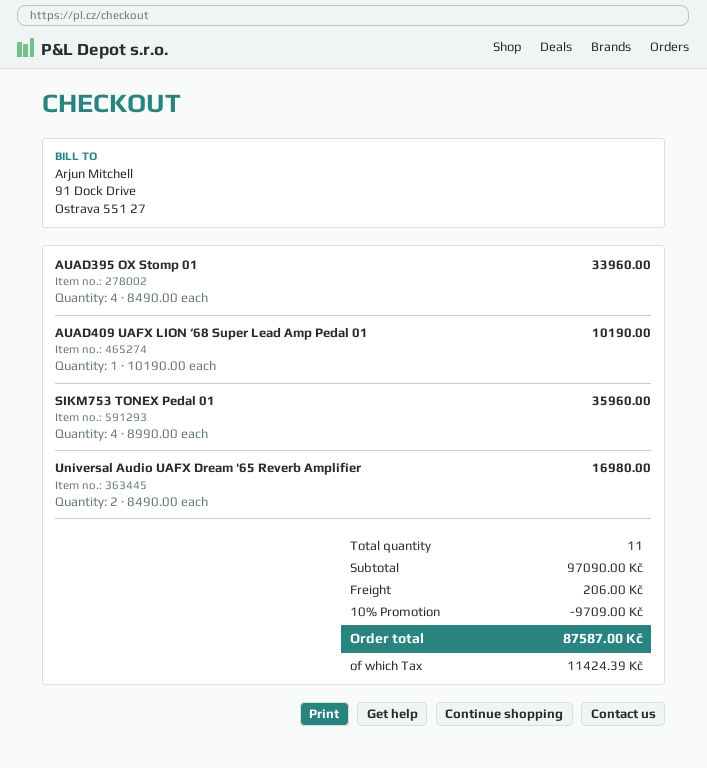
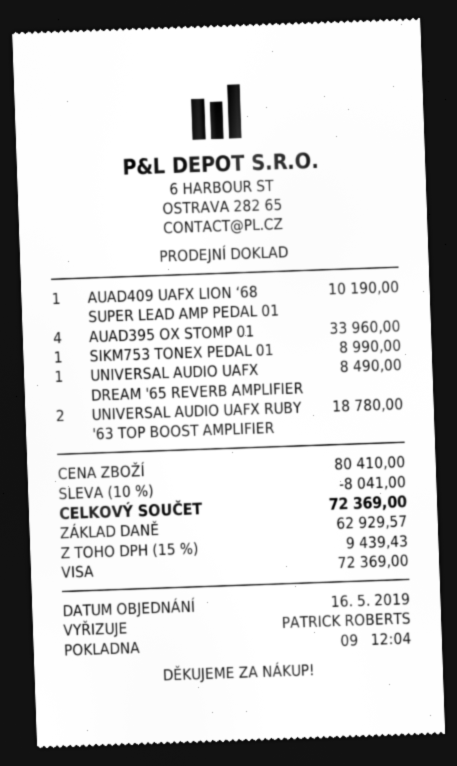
SIKM753 TONEX Pedal 01: 4 for 35960.00 -> 1 for 8990.00
Universal Audio UAFX Dream '65 Reverb Amplifier: 2 for 16980.00 -> 1 for 8490.00
UNIVERSAL AUDIO UAFX RUBY '63 TOP BOOST AMPLIFIER: none -> 2 for 18780.00
subtotal: 97090.00 -> 80410.00
discount: 10% = 9709.00 -> 10% = 8041.00
shipping: 206.00 -> none
tax: 11424.39 -> 9439.43
total: 87587.00 -> 72369.00

